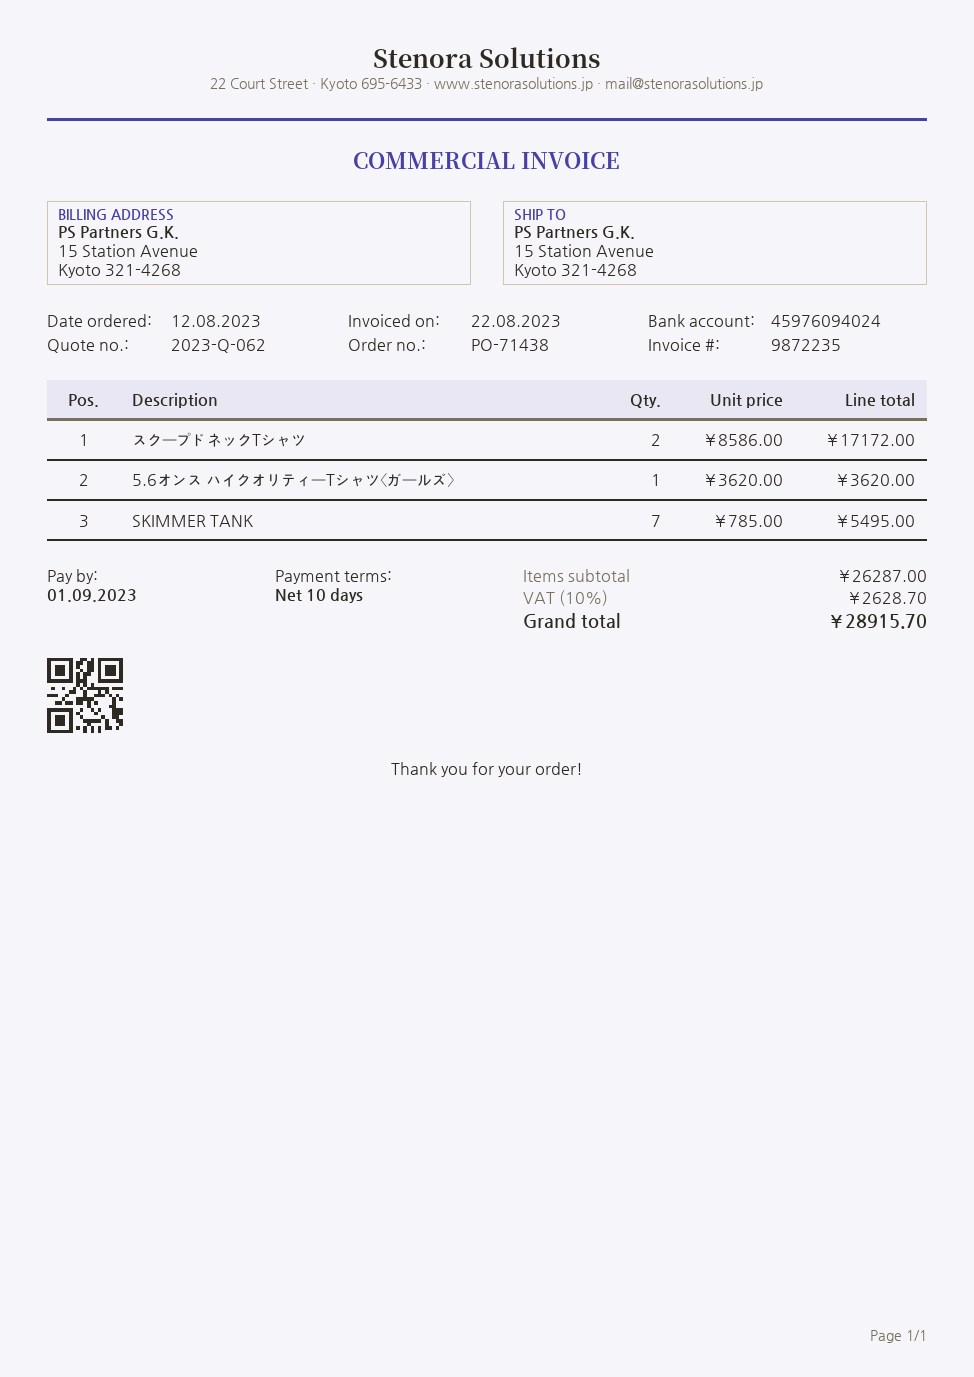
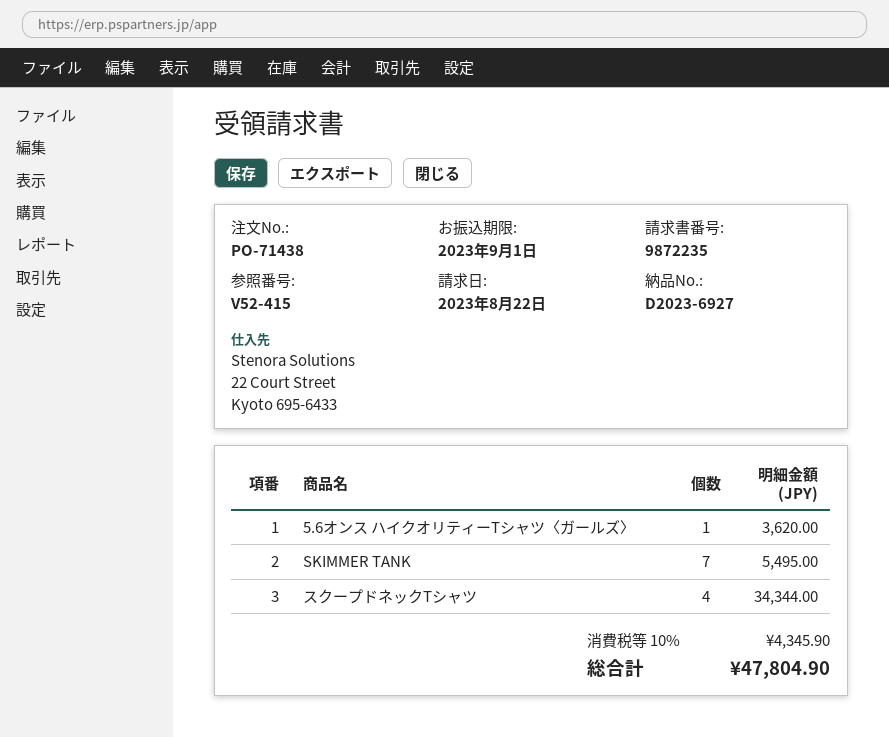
スクープドネックTシャツ: 2 for 17172.00 -> 4 for 34344.00
tax: 10% = 2628.70 -> 10% = 4345.90
total: 28915.70 -> 47804.90

